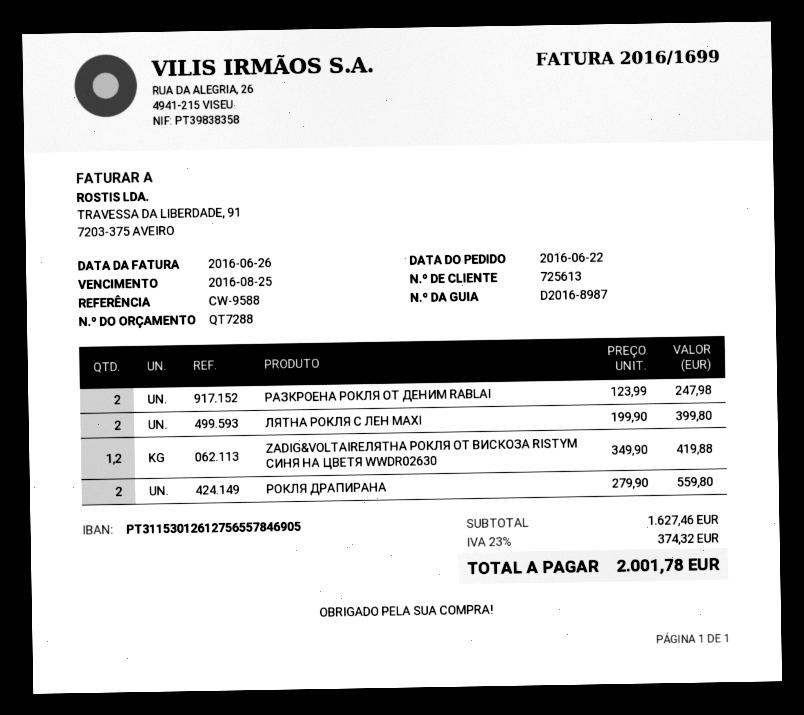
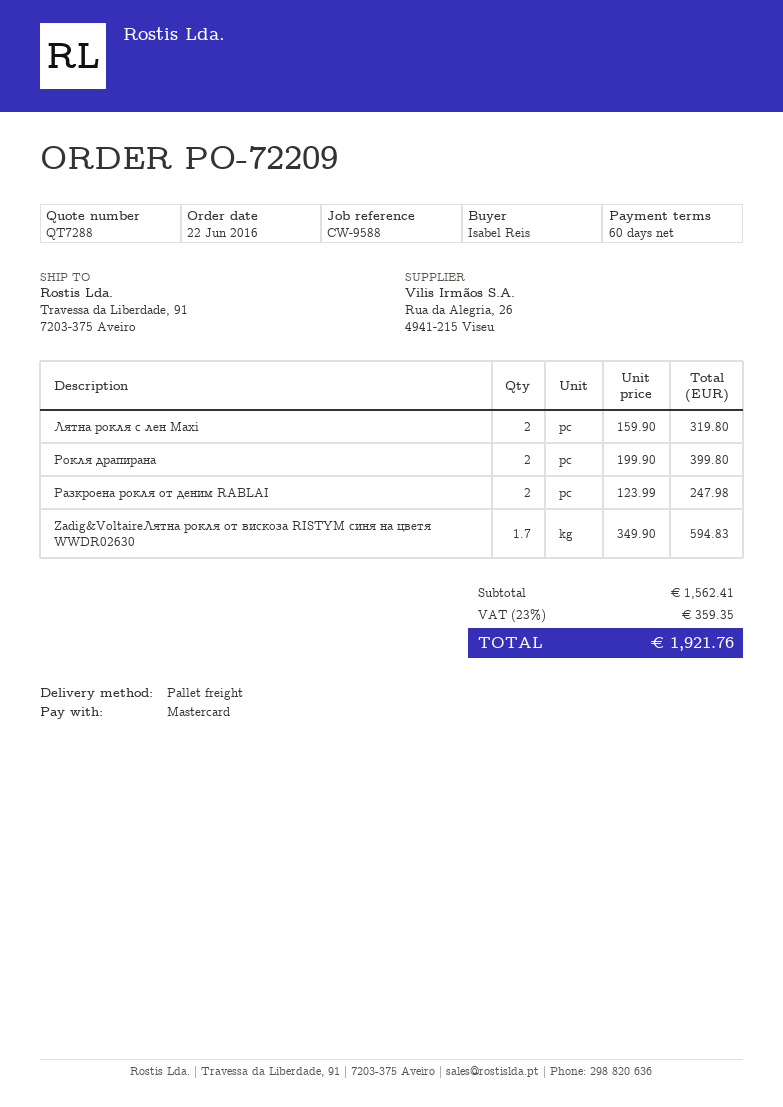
ЛЯТНА РОКЛЯ С ЛЕН MAXI: 2 x 199.90 = 399.80 -> 2 x 159.90 = 319.80
ZADIG&VOLTAIREЛЯТНА РОКЛЯ ОТ ВИСКОЗА RISTYM СИНЯ НА ЦВЕТЯ WWDR02630: 1.2 x 349.90 = 419.88 -> 1.7 x 349.90 = 594.83
РОКЛЯ ДРАПИРАНА: 2 x 279.90 = 559.80 -> 2 x 199.90 = 399.80
subtotal: 1627.46 -> 1562.41
tax: 23% = 374.32 -> 23% = 359.35
total: 2001.78 -> 1921.76

